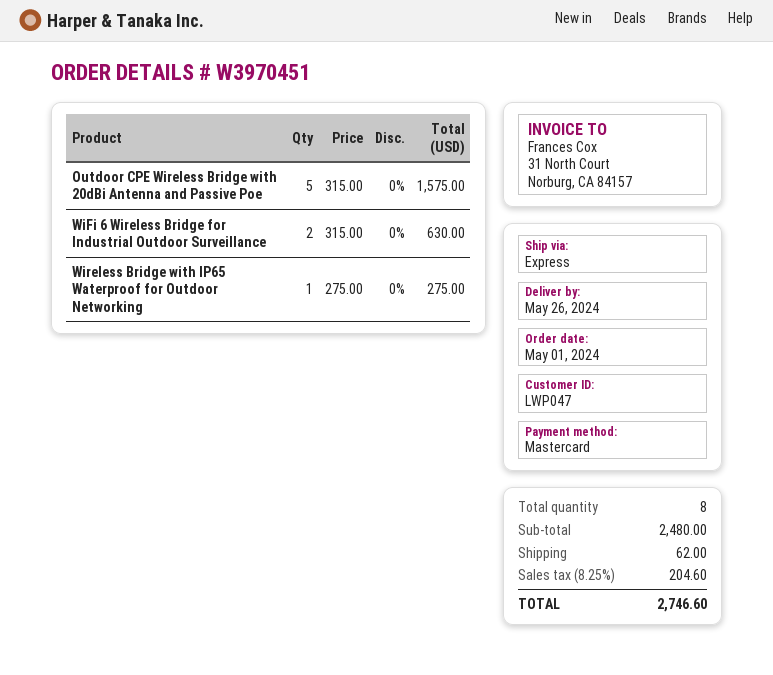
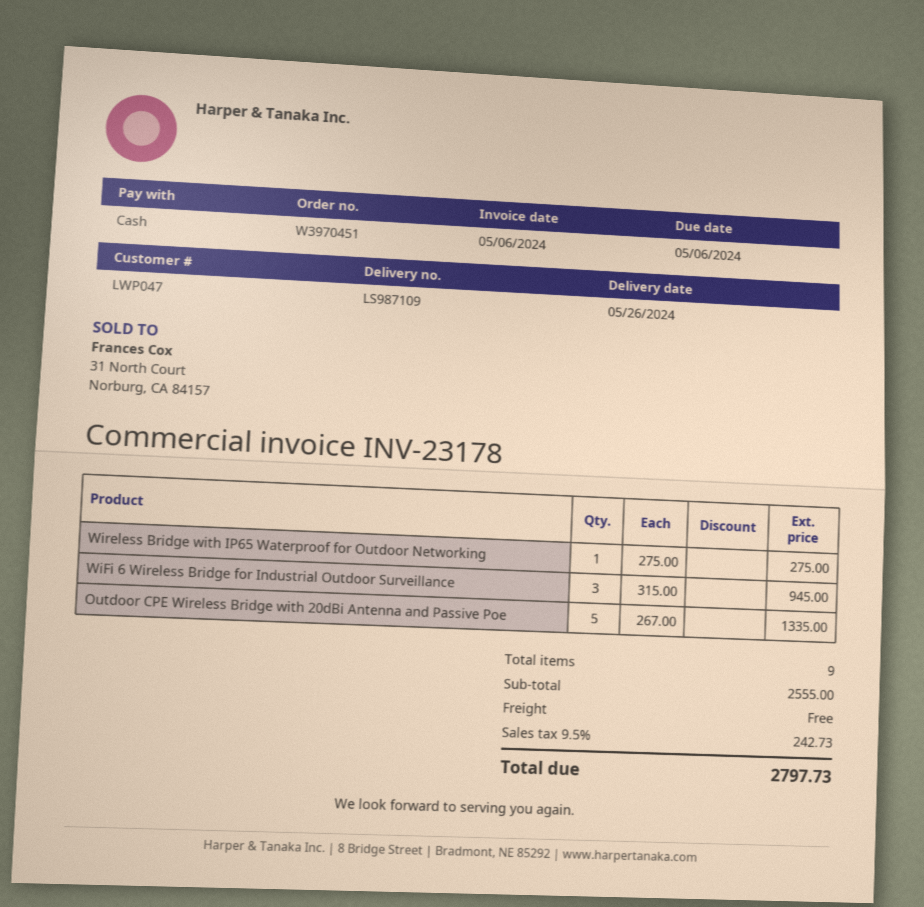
payment method: Mastercard -> cash
Outdoor CPE Wireless Bridge with 20dBi Antenna and Passive Poe: 5 x 315.00 = 1575.00 -> 5 x 267.00 = 1335.00
WiFi 6 Wireless Bridge for Industrial Outdoor Surveillance: 2 x 315.00 = 630.00 -> 3 x 315.00 = 945.00
total quantity: 8 -> 9
subtotal: 2480.00 -> 2555.00
shipping: 62.00 -> 0.00
tax: 8.25% = 204.60 -> 9.5% = 242.73
total: 2746.60 -> 2797.73

